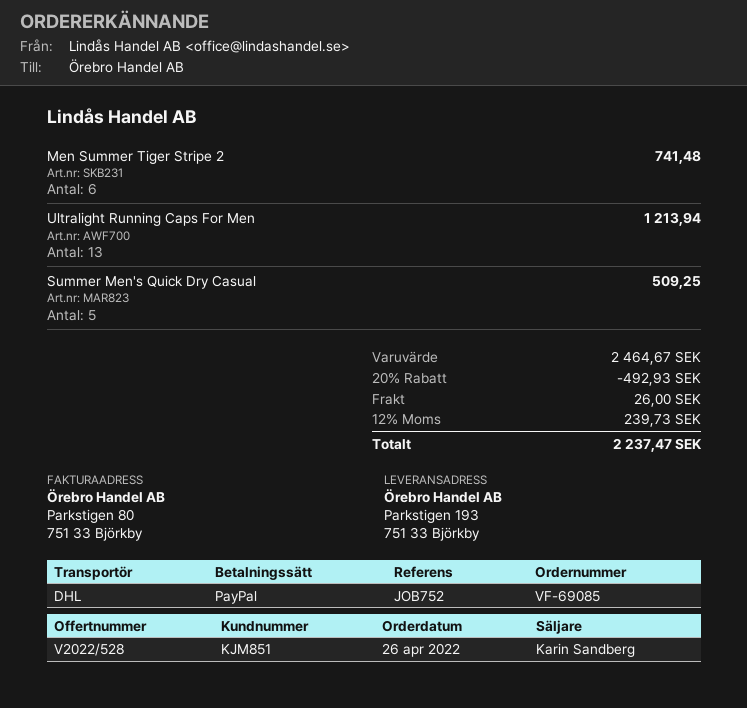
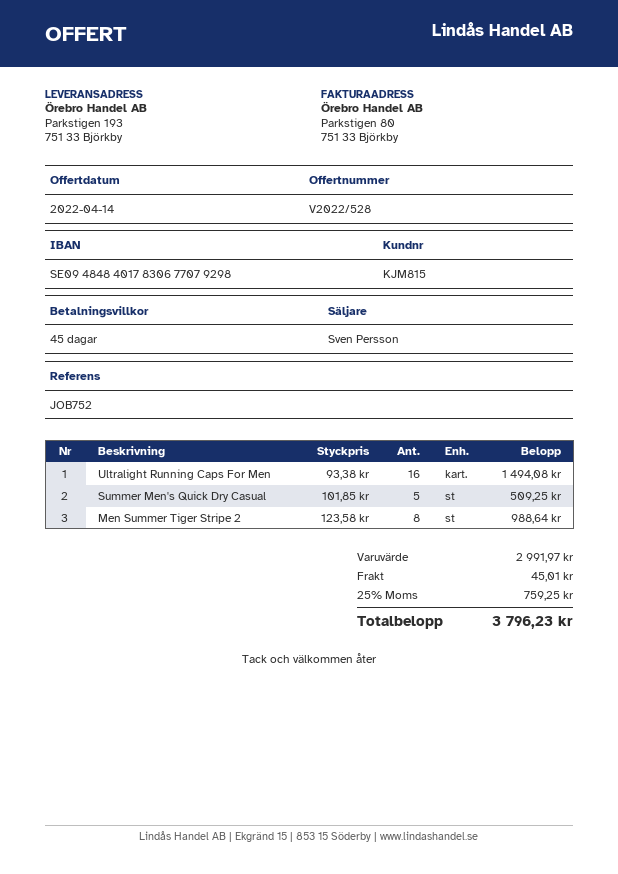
customer number: KJM851 -> KJM815
sales rep: Karin Sandberg -> Sven Persson
Men Summer Tiger Stripe 2: 6 for 741.48 -> 8 for 988.64
Ultralight Running Caps For Men: 13 for 1213.94 -> 16 for 1494.08
subtotal: 2464.67 -> 2991.97
discount: 20% = 492.93 -> none
shipping: 26.00 -> 45.01
tax: 12% = 239.73 -> 25% = 759.25
total: 2237.47 -> 3796.23

